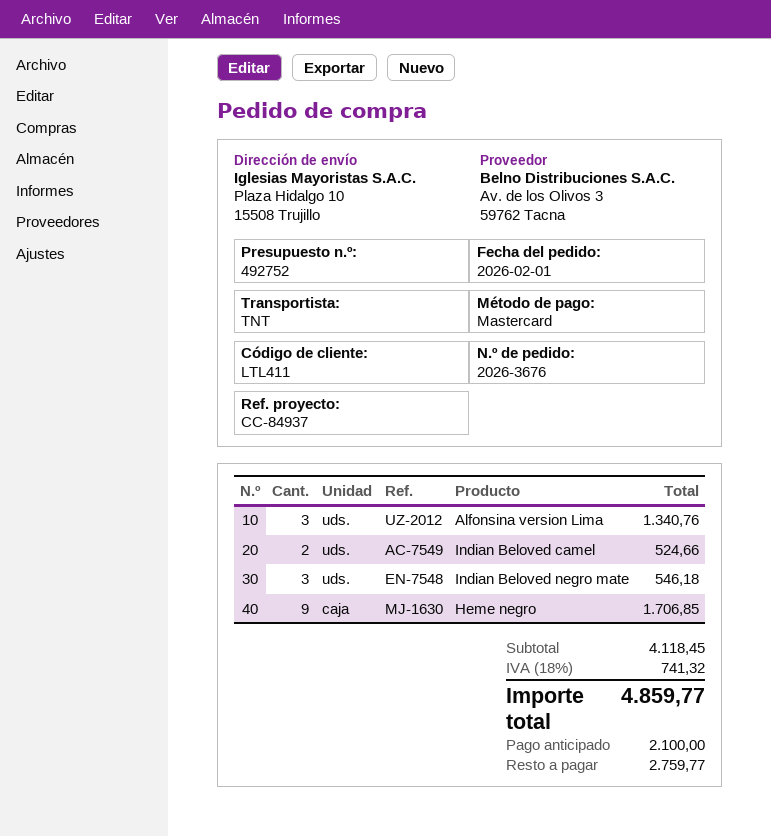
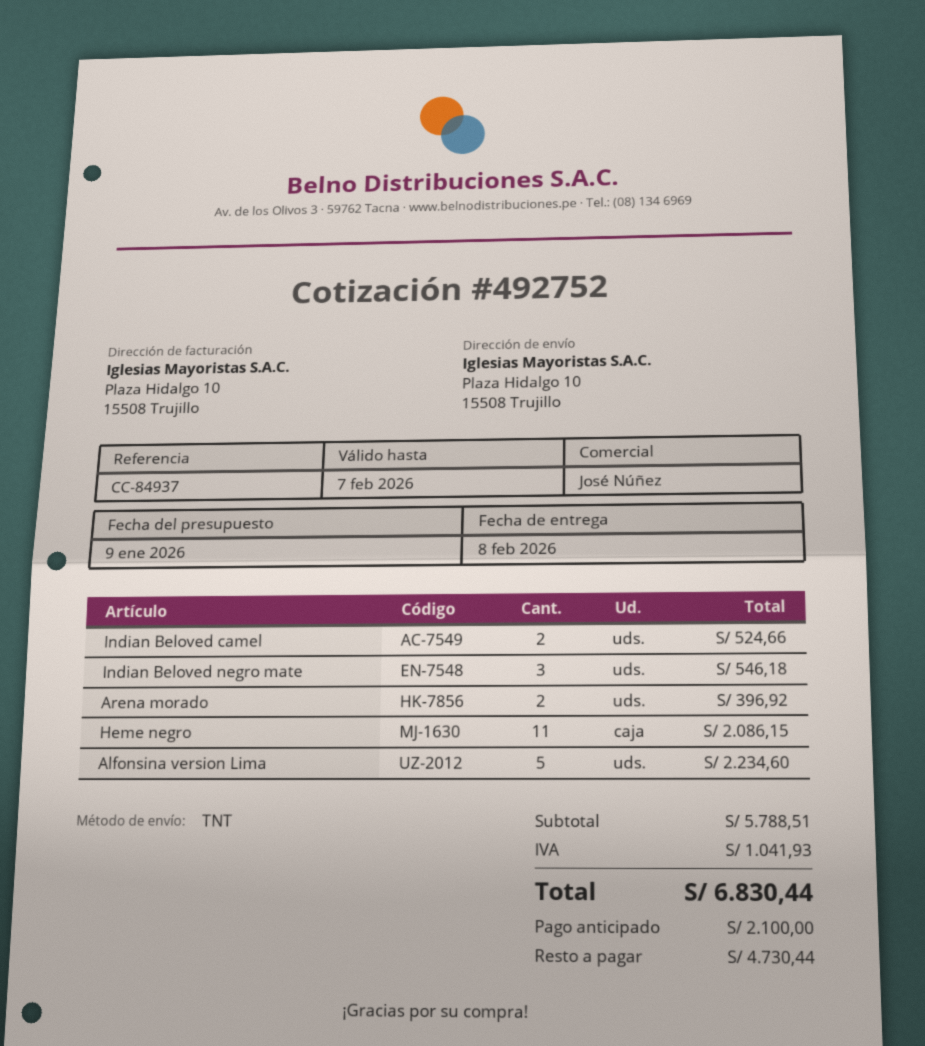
Alfonsina version Lima: 3 for 1340.76 -> 5 for 2234.60
Heme negro: 9 for 1706.85 -> 11 for 2086.15
Arena morado: none -> 2 for 396.92
subtotal: 4118.45 -> 5788.51
tax: 741.32 -> 1041.93
total: 4859.77 -> 6830.44
balance: 2759.77 -> 4730.44

